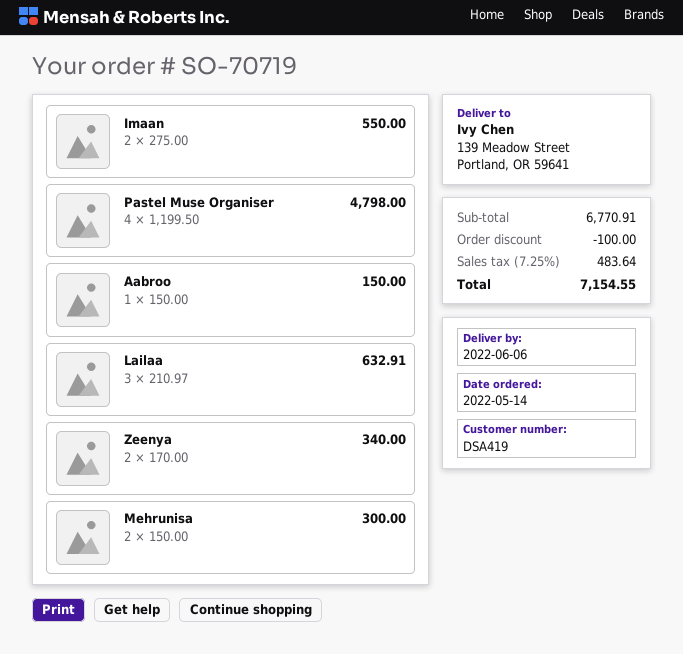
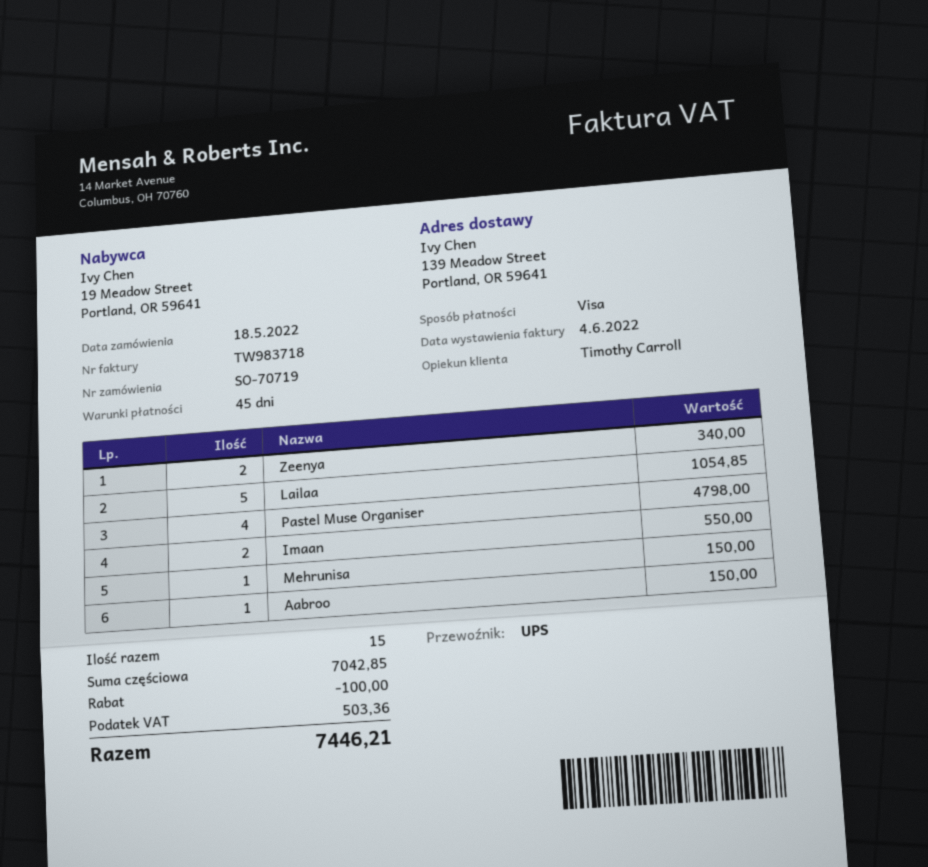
order date: 2022-05-14 -> 2022-05-18
Lailaa: 3 for 632.91 -> 5 for 1054.85
Mehrunisa: 2 for 300.00 -> 1 for 150.00
subtotal: 6770.91 -> 7042.85
tax: 483.64 -> 503.36
total: 7154.55 -> 7446.21

